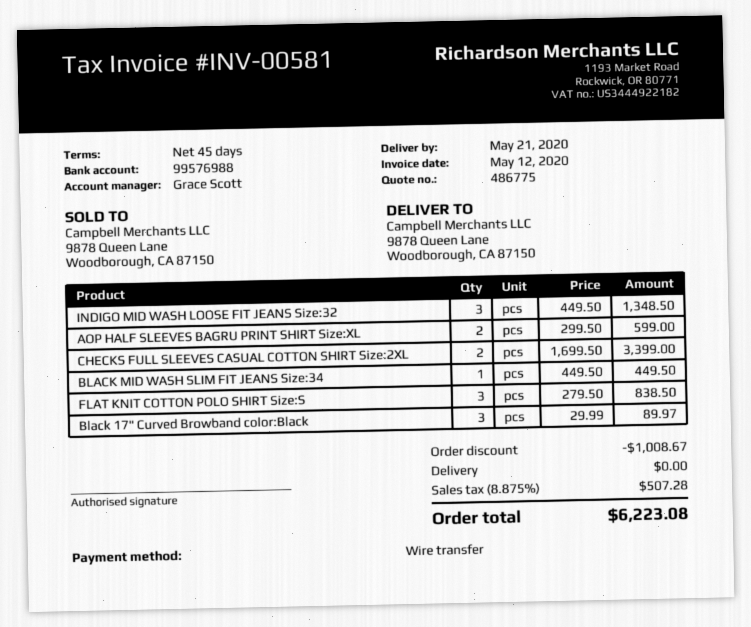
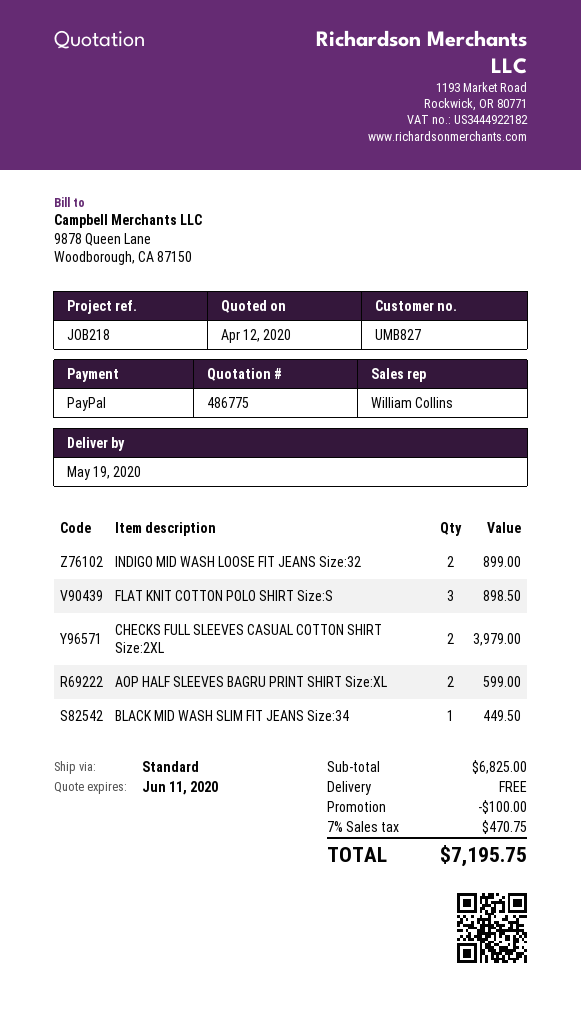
delivery date: 2020-05-21 -> 2020-05-19
sales rep: Grace Scott -> William Collins
payment method: bank transfer -> PayPal
INDIGO MID WASH LOOSE FIT JEANS Size:32: 3 for 1348.50 -> 2 for 899.00
CHECKS FULL SLEEVES CASUAL COTTON SHIRT Size:2XL: 2 for 3399.00 -> 2 for 3979.00
FLAT KNIT COTTON POLO SHIRT Size:S: 3 for 838.50 -> 3 for 898.50
Black 17" Curved Browband color:Black: 3 for 89.97 -> none
discount: 1008.67 -> 100.00
tax: 8.875% = 507.28 -> 7% = 470.75
total: 6223.08 -> 7195.75

